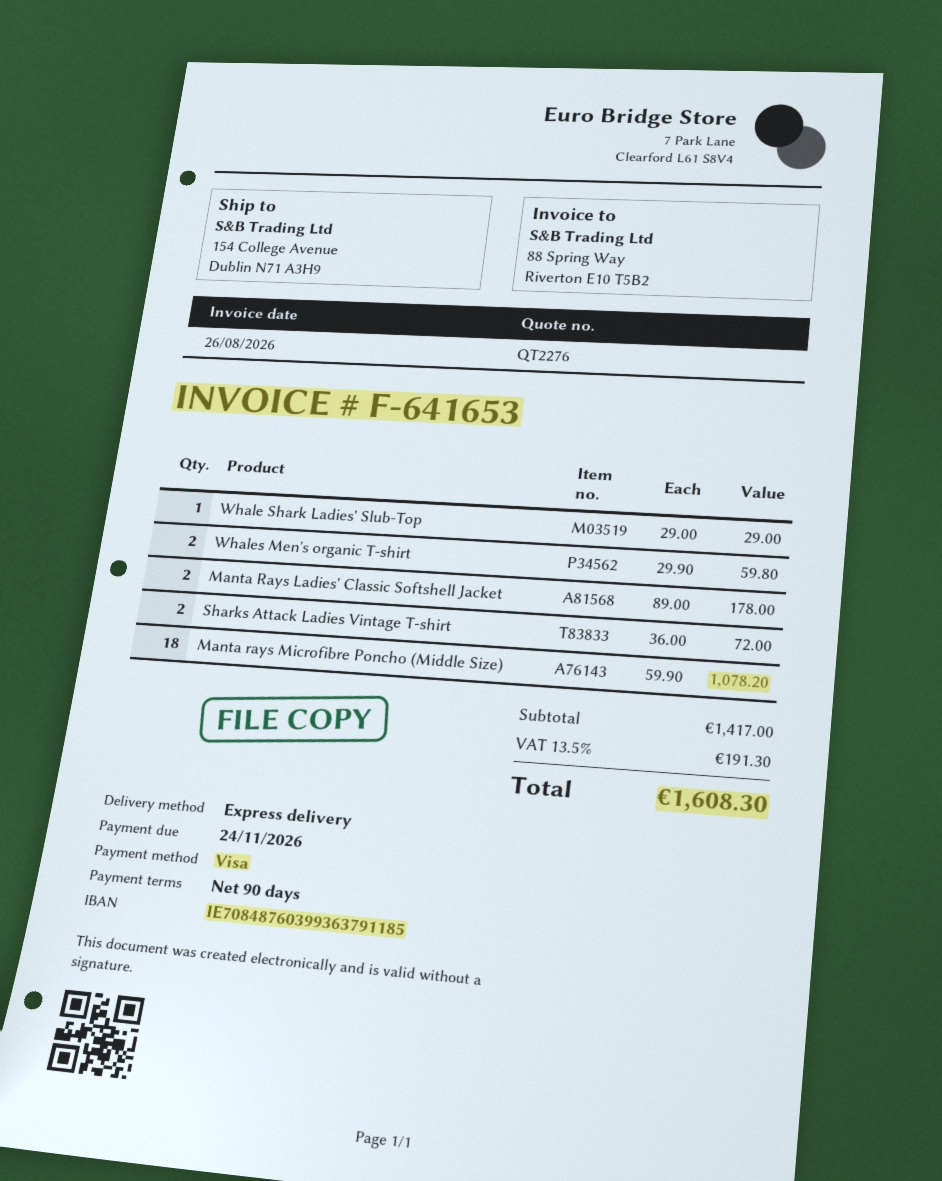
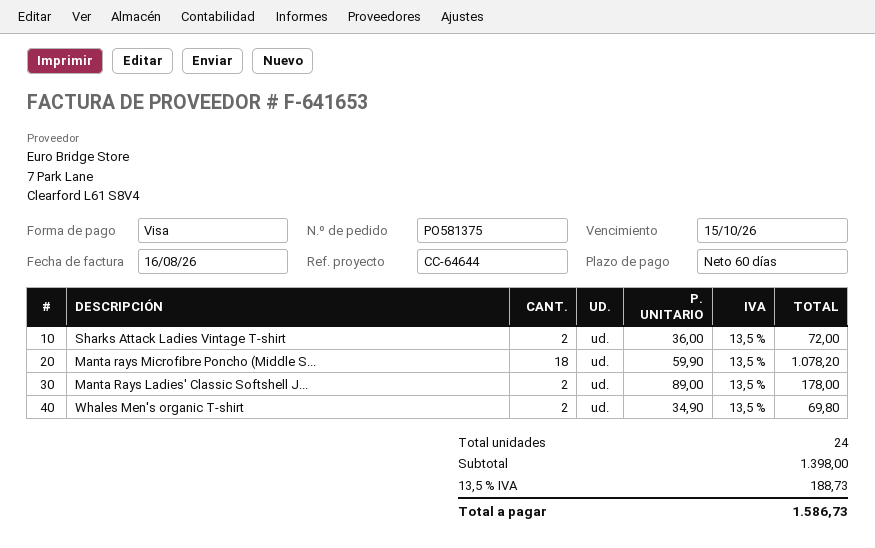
invoice date: 2026-08-26 -> 2026-08-16
payment terms: 90 days -> 60 days
due date: 2026-11-24 -> 2026-10-15
Whale Shark Ladies' Slub-Top: 1 x 29.00 = 29.00 -> none
Whales Men's organic T-shirt: 2 x 29.90 = 59.80 -> 2 x 34.90 = 69.80
subtotal: 1417.00 -> 1398.00
tax: 13.5% = 191.30 -> 13.5% = 188.73
total: 1608.30 -> 1586.73

